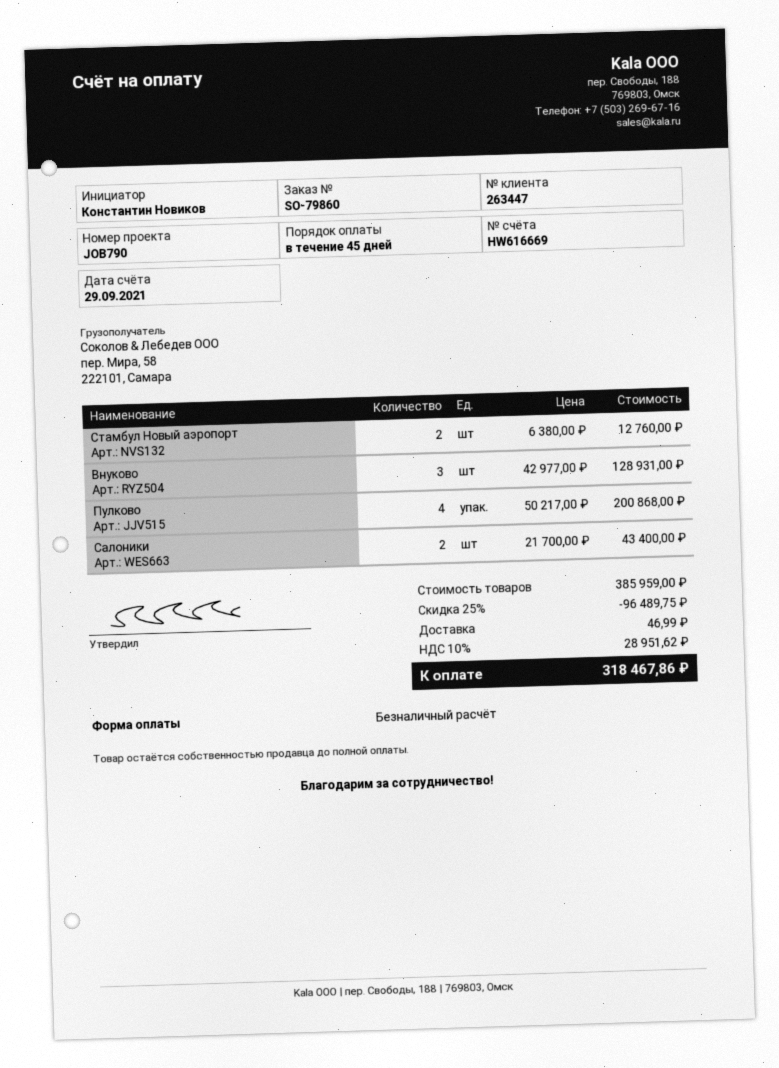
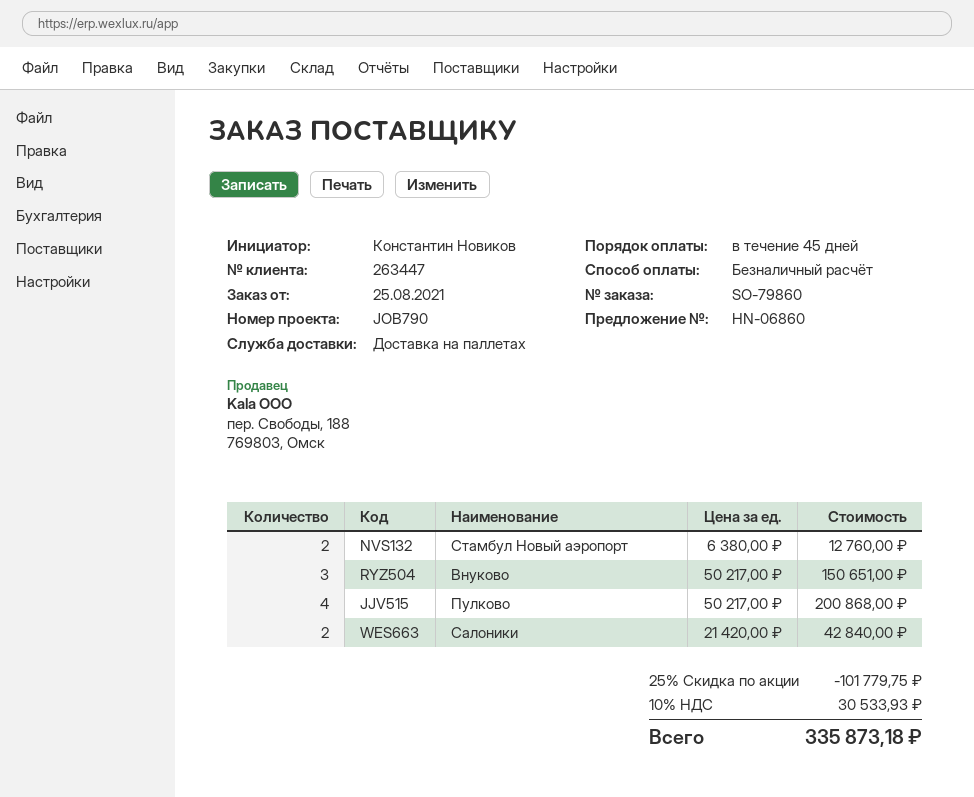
Внуково: 3 x 42977.00 = 128931.00 -> 3 x 50217.00 = 150651.00
Салоники: 2 x 21700.00 = 43400.00 -> 2 x 21420.00 = 42840.00
discount: 25% = 96489.75 -> 25% = 101779.75
shipping: 46.99 -> none
tax: 10% = 28951.62 -> 10% = 30533.93
total: 318467.86 -> 335873.18

